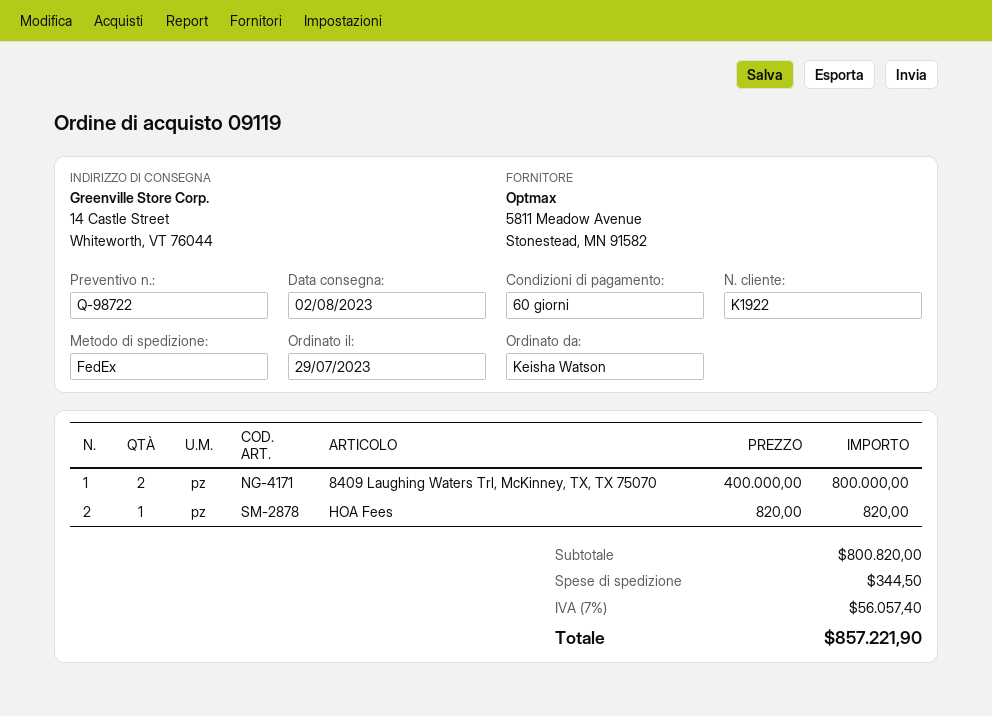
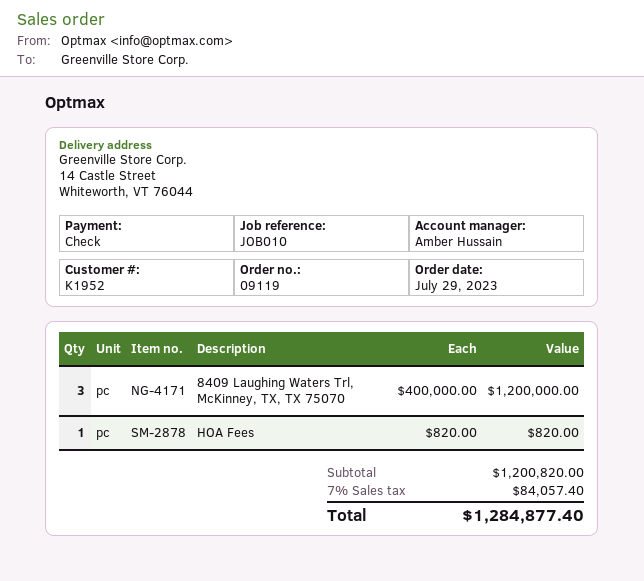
customer number: K1922 -> K1952
8409 Laughing Waters Trl, McKinney, TX, TX 75070: 2 x 400000.00 = 800000.00 -> 3 x 400000.00 = 1200000.00
subtotal: 800820.00 -> 1200820.00
shipping: 344.50 -> none
tax: 7% = 56057.40 -> 7% = 84057.40
total: 857221.90 -> 1284877.40

